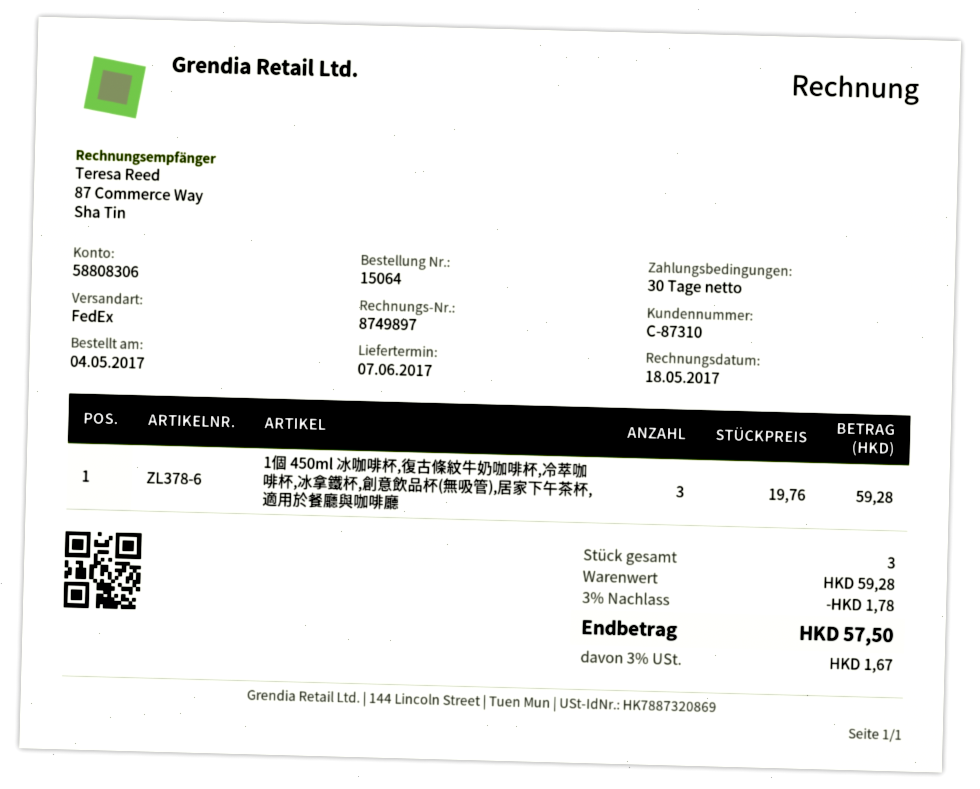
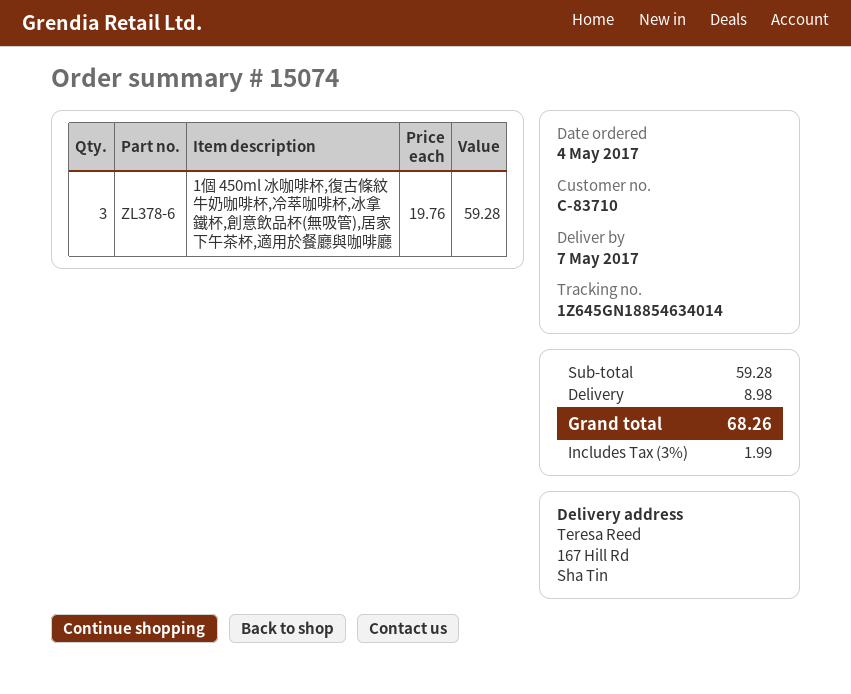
order number: 15064 -> 15074
delivery date: 2017-06-07 -> 2017-05-07
customer number: C-87310 -> C-83710
discount: 3% = 1.78 -> none
shipping: none -> 8.98
tax: 3% = 1.67 -> 3% = 1.99
total: 57.50 -> 68.26

